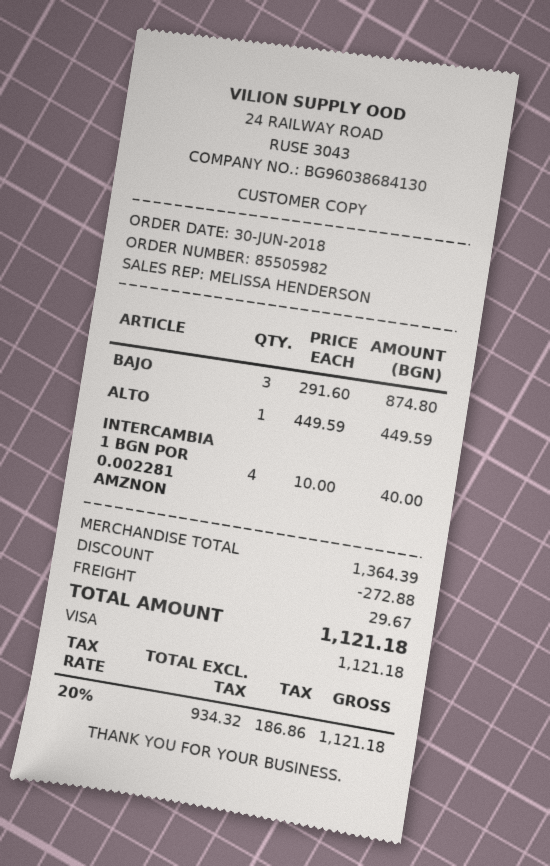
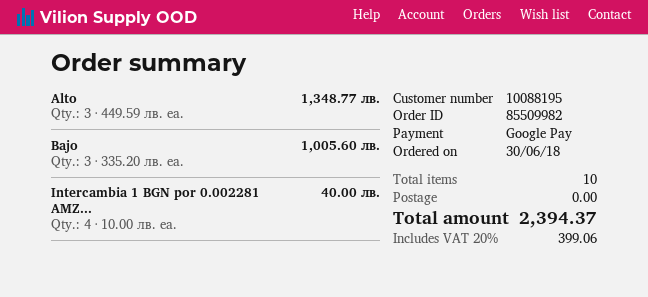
order number: 85505982 -> 85509982
payment method: Visa -> Google Pay
BAJO: 3 x 291.60 = 874.80 -> 3 x 335.20 = 1005.60
ALTO: 1 x 449.59 = 449.59 -> 3 x 449.59 = 1348.77
discount: 272.88 -> none
shipping: 29.67 -> 0.00
tax: 20% = 186.86 -> 20% = 399.06
total: 1121.18 -> 2394.37

